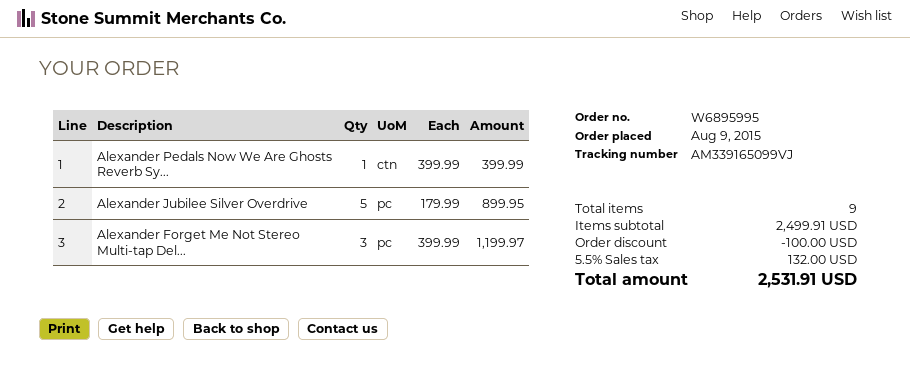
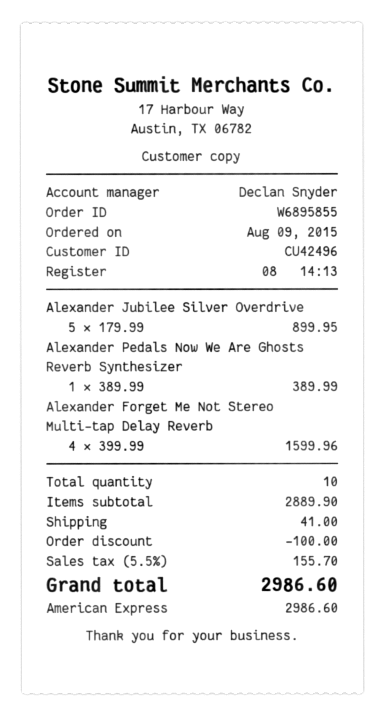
order number: W6895995 -> W6895855
Alexander Pedals Now We Are Ghosts Reverb Sy...: 1 x 399.99 = 399.99 -> 1 x 389.99 = 389.99
Alexander Forget Me Not Stereo Multi-tap Del...: 3 x 399.99 = 1199.97 -> 4 x 399.99 = 1599.96
total quantity: 9 -> 10
subtotal: 2499.91 -> 2889.90
shipping: none -> 41.00
tax: 5.5% = 132.00 -> 5.5% = 155.70
total: 2531.91 -> 2986.60

